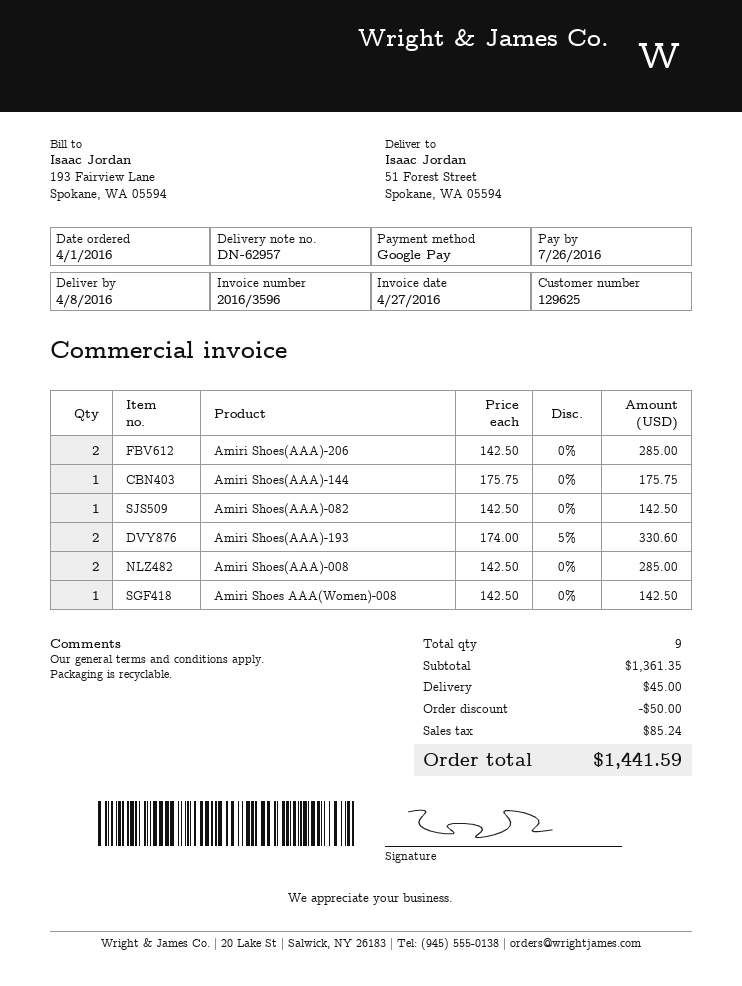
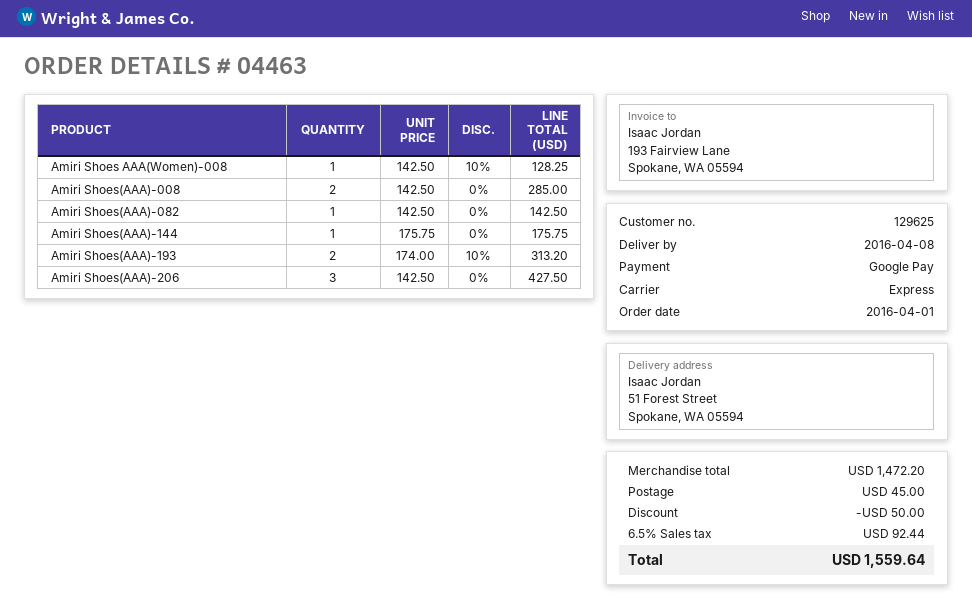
Amiri Shoes(AAA)-206: 2 x 142.50 = 285.00 -> 3 x 142.50 = 427.50
Amiri Shoes(AAA)-193: 2 x 174.00 - 5% = 330.60 -> 2 x 174.00 - 10% = 313.20
Amiri Shoes AAA(Women)-008: 1 x 142.50 = 142.50 -> 1 x 142.50 - 10% = 128.25
subtotal: 1361.35 -> 1472.20
tax: 85.24 -> 92.44
total: 1441.59 -> 1559.64

